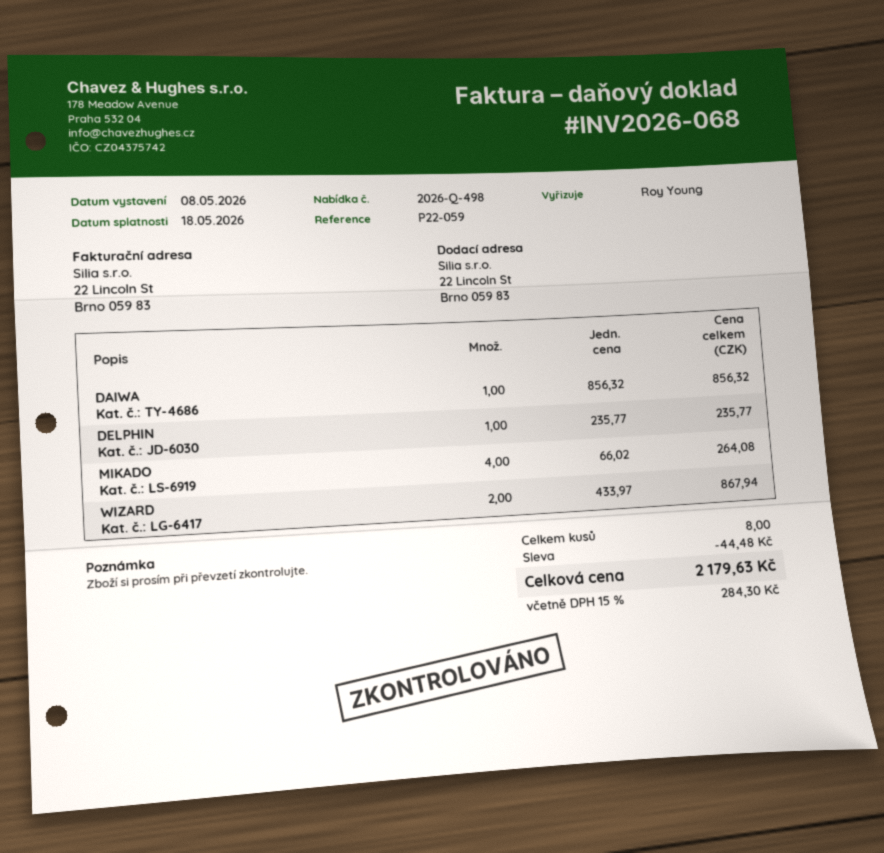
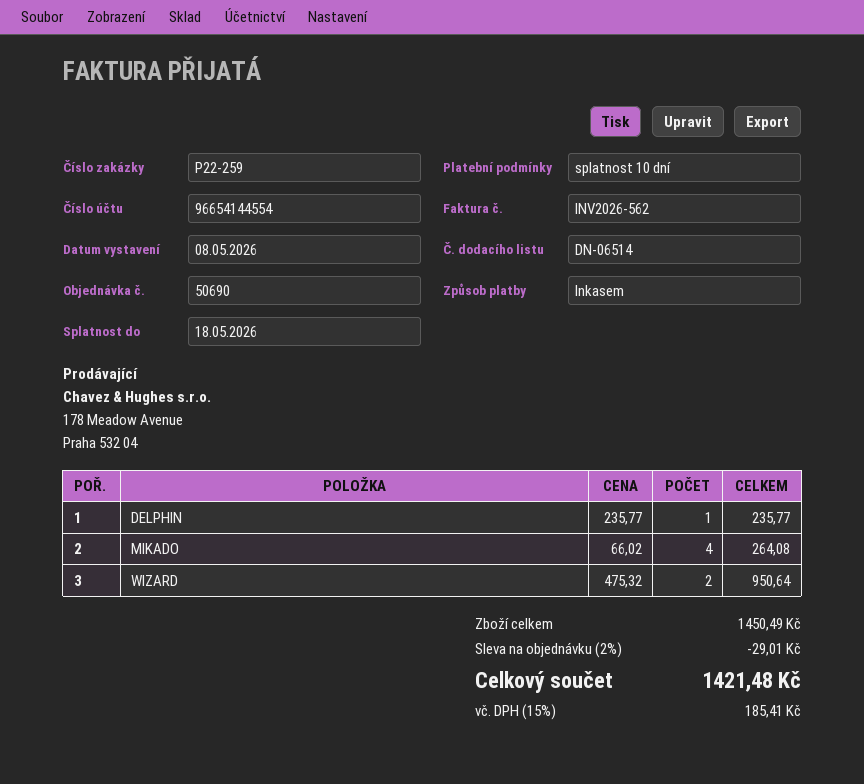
invoice number: INV2026-068 -> INV2026-562
reference: P22-059 -> P22-259
DAIWA: 1 x 856.32 = 856.32 -> none
WIZARD: 2 x 433.97 = 867.94 -> 2 x 475.32 = 950.64
discount: 44.48 -> 29.01
tax: 15% = 284.30 -> 15% = 185.41
total: 2179.63 -> 1421.48

